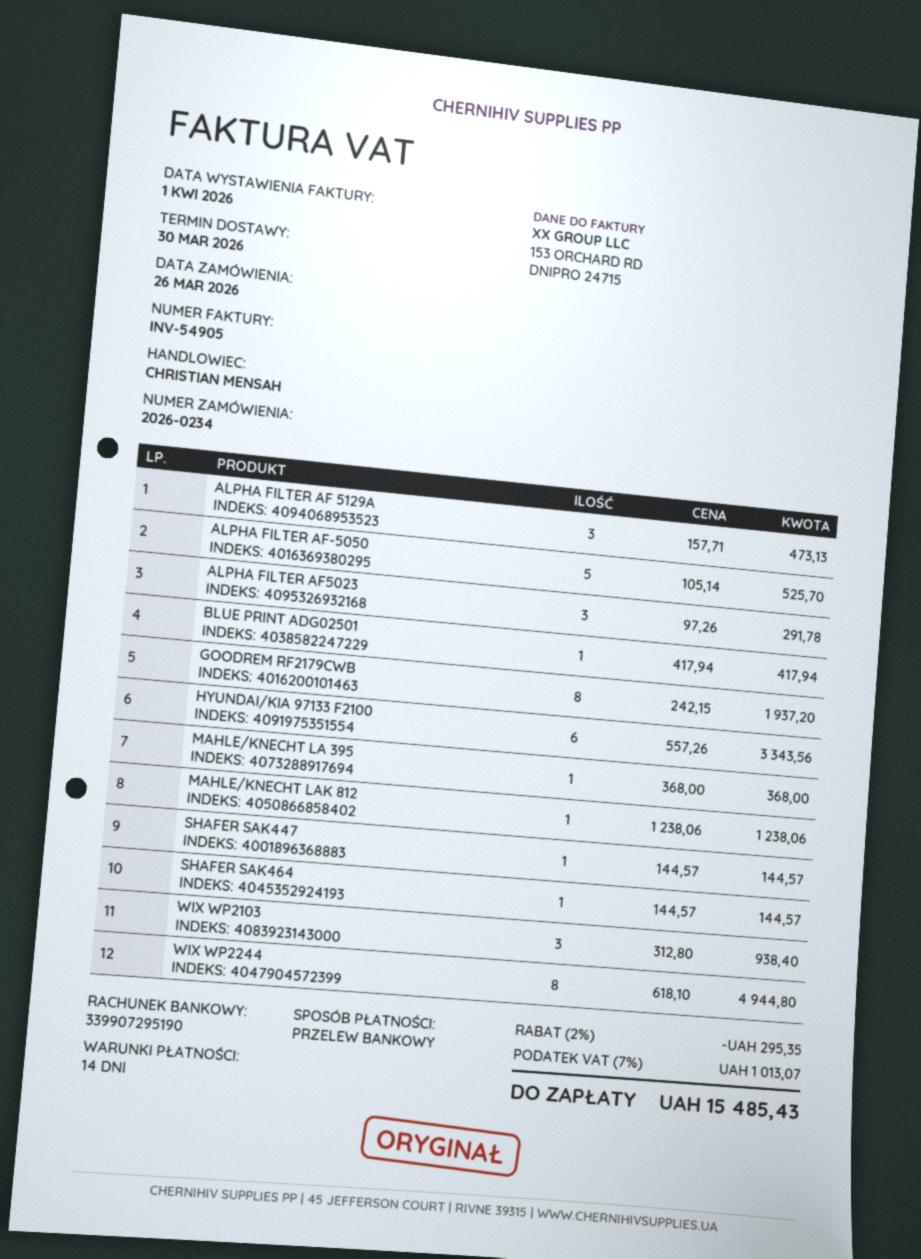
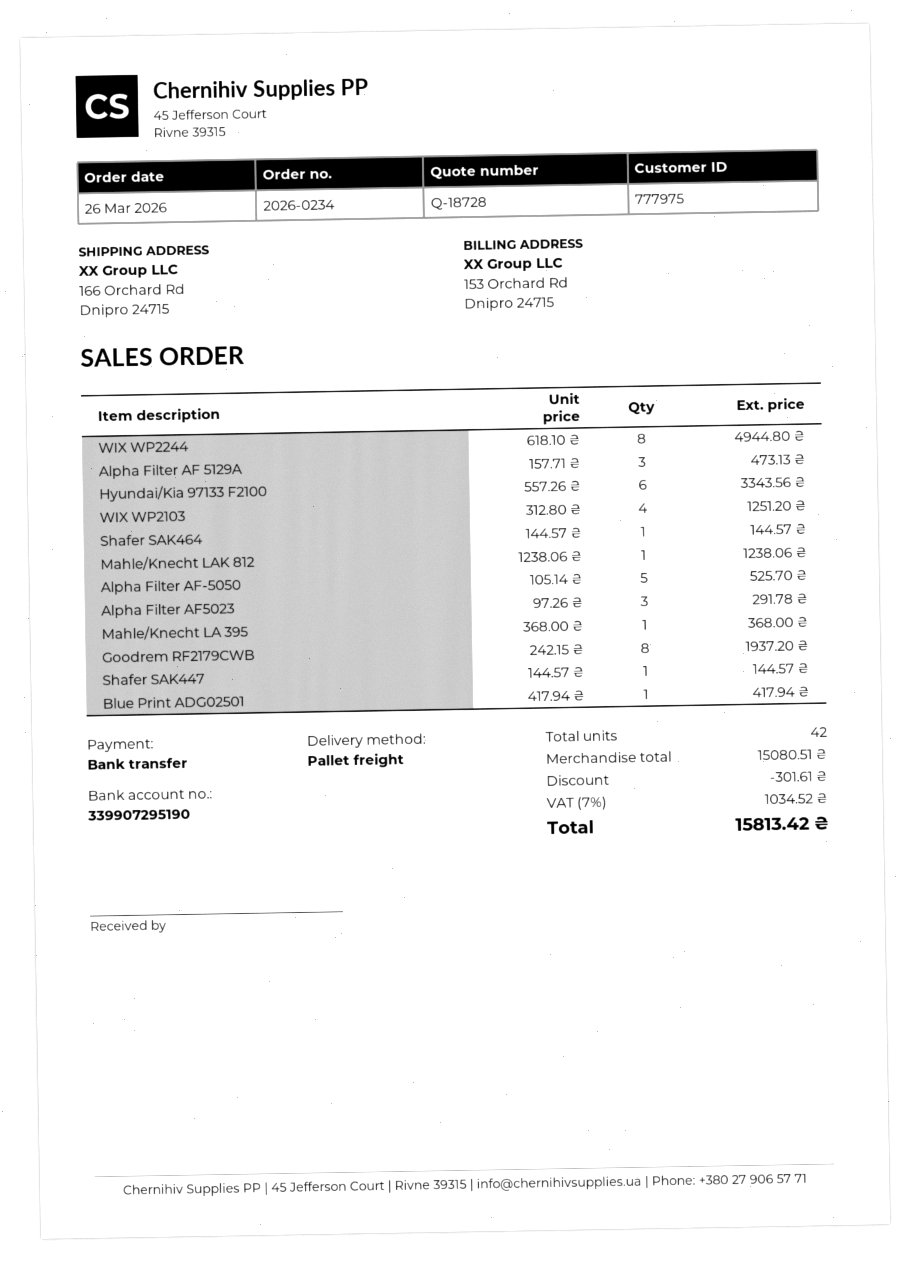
WIX WP2103: 3 x 312.80 = 938.40 -> 4 x 312.80 = 1251.20
discount: 295.35 -> 301.61
tax: 7% = 1013.07 -> 7% = 1034.52
total: 15485.43 -> 15813.42

